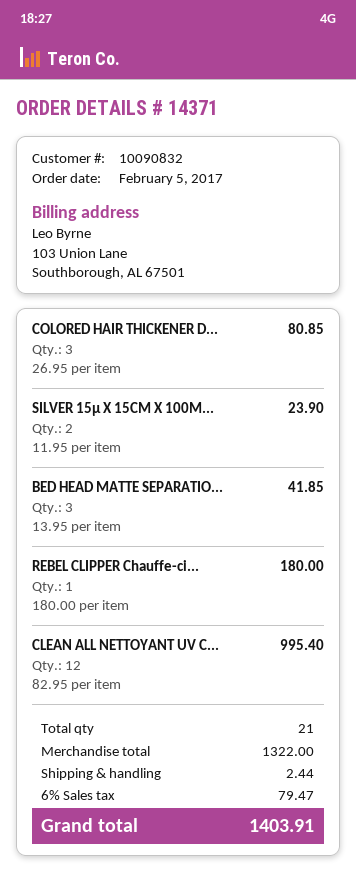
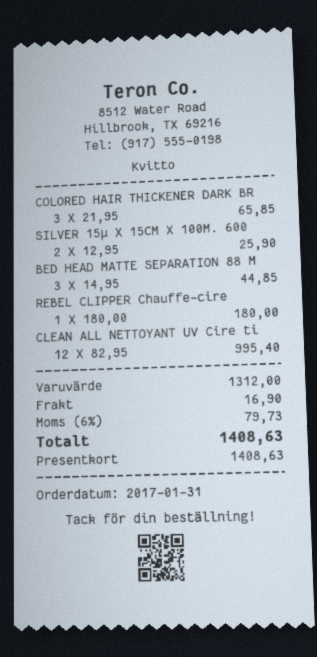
order date: 2017-02-05 -> 2017-01-31
COLORED HAIR THICKENER D...: 3 x 26.95 = 80.85 -> 3 x 21.95 = 65.85
SILVER 15μ X 15CM X 100M...: 2 x 11.95 = 23.90 -> 2 x 12.95 = 25.90
BED HEAD MATTE SEPARATIO...: 3 x 13.95 = 41.85 -> 3 x 14.95 = 44.85
subtotal: 1322.00 -> 1312.00
shipping: 2.44 -> 16.90
tax: 6% = 79.47 -> 6% = 79.73
total: 1403.91 -> 1408.63

